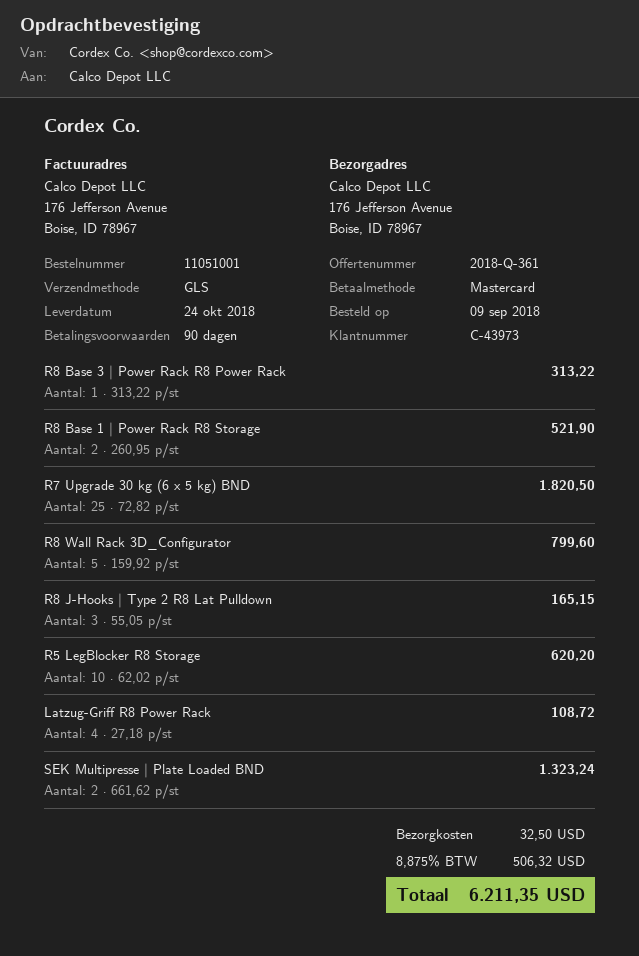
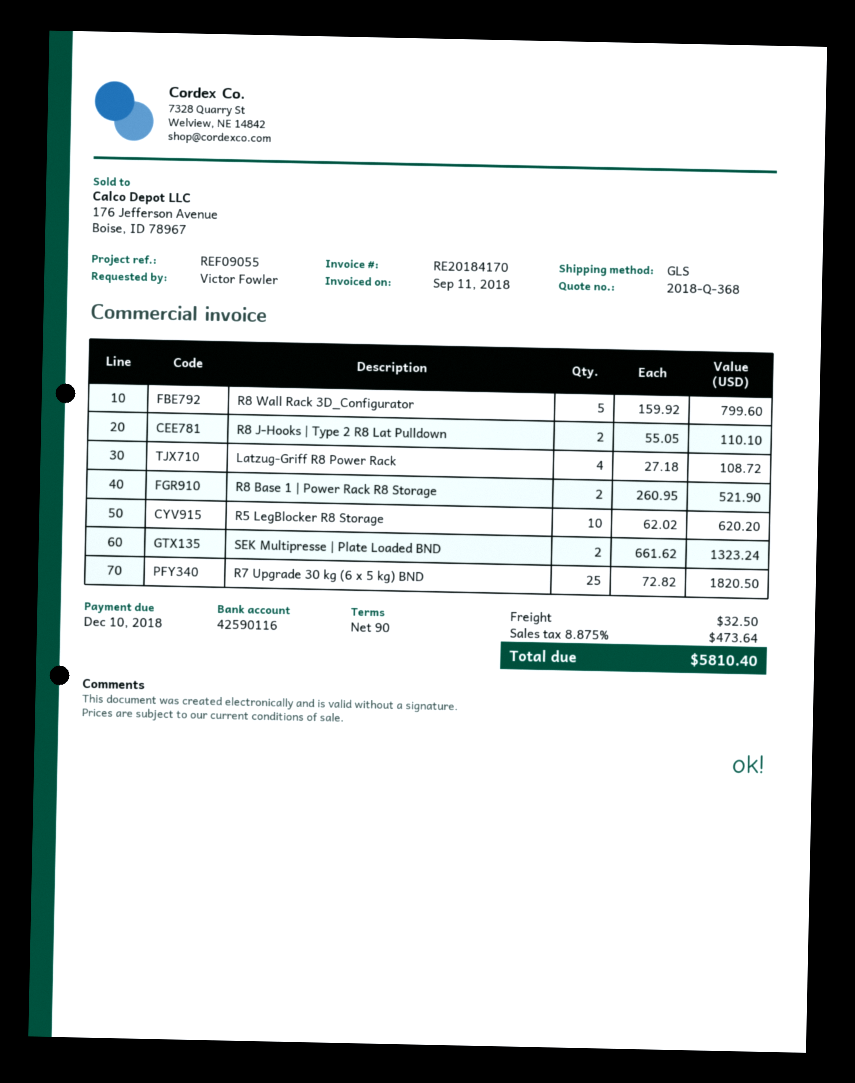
quote number: 2018-Q-361 -> 2018-Q-368
R8 Base 3 | Power Rack R8 Power Rack: 1 x 313.22 = 313.22 -> none
R8 J-Hooks | Type 2 R8 Lat Pulldown: 3 x 55.05 = 165.15 -> 2 x 55.05 = 110.10
tax: 8.875% = 506.32 -> 8.875% = 473.64
total: 6211.35 -> 5810.40

